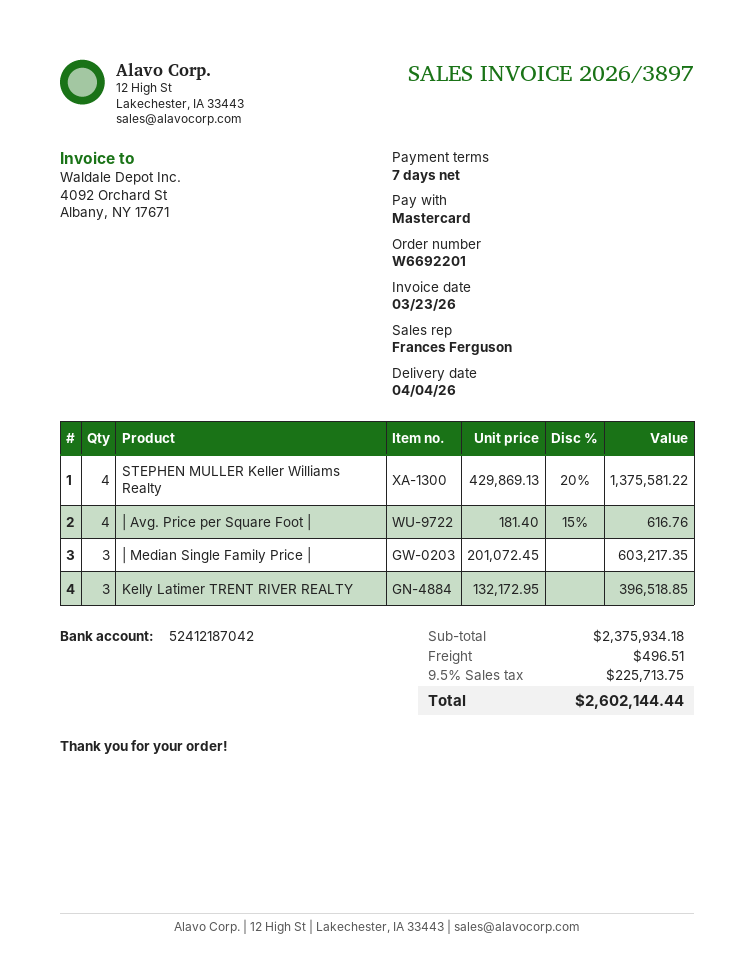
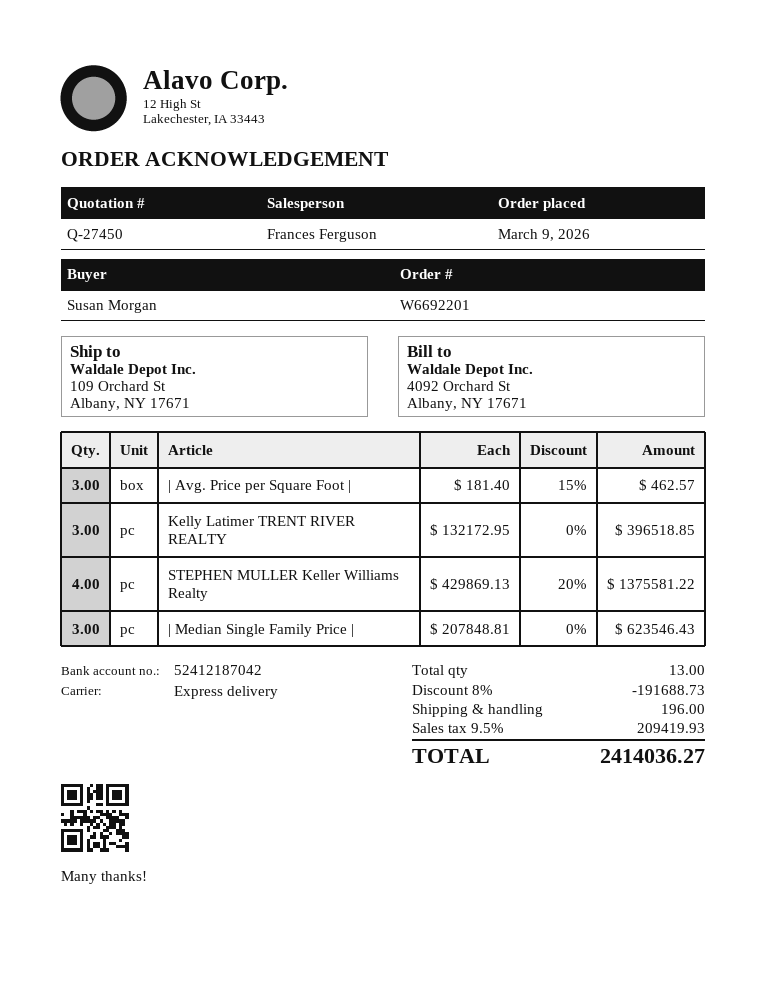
| Avg. Price per Square Foot |: 4 x 181.40 - 15% = 616.76 -> 3 x 181.40 - 15% = 462.57
| Median Single Family Price |: 3 x 201072.45 = 603217.35 -> 3 x 207848.81 = 623546.43
discount: none -> 8% = 191688.73
shipping: 496.51 -> 196.00
tax: 9.5% = 225713.75 -> 9.5% = 209419.93
total: 2602144.44 -> 2414036.27

